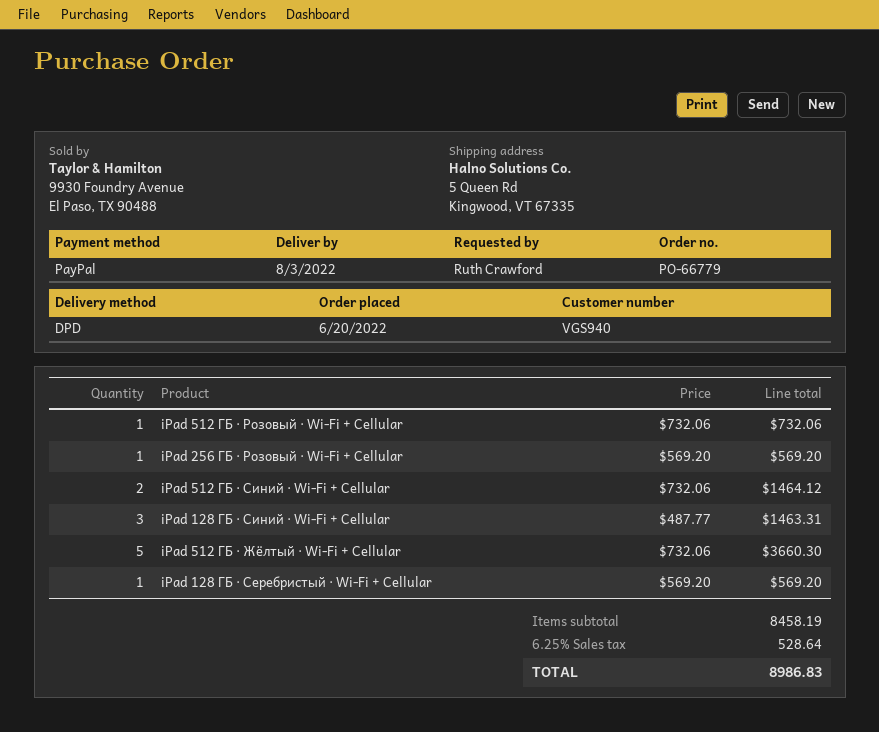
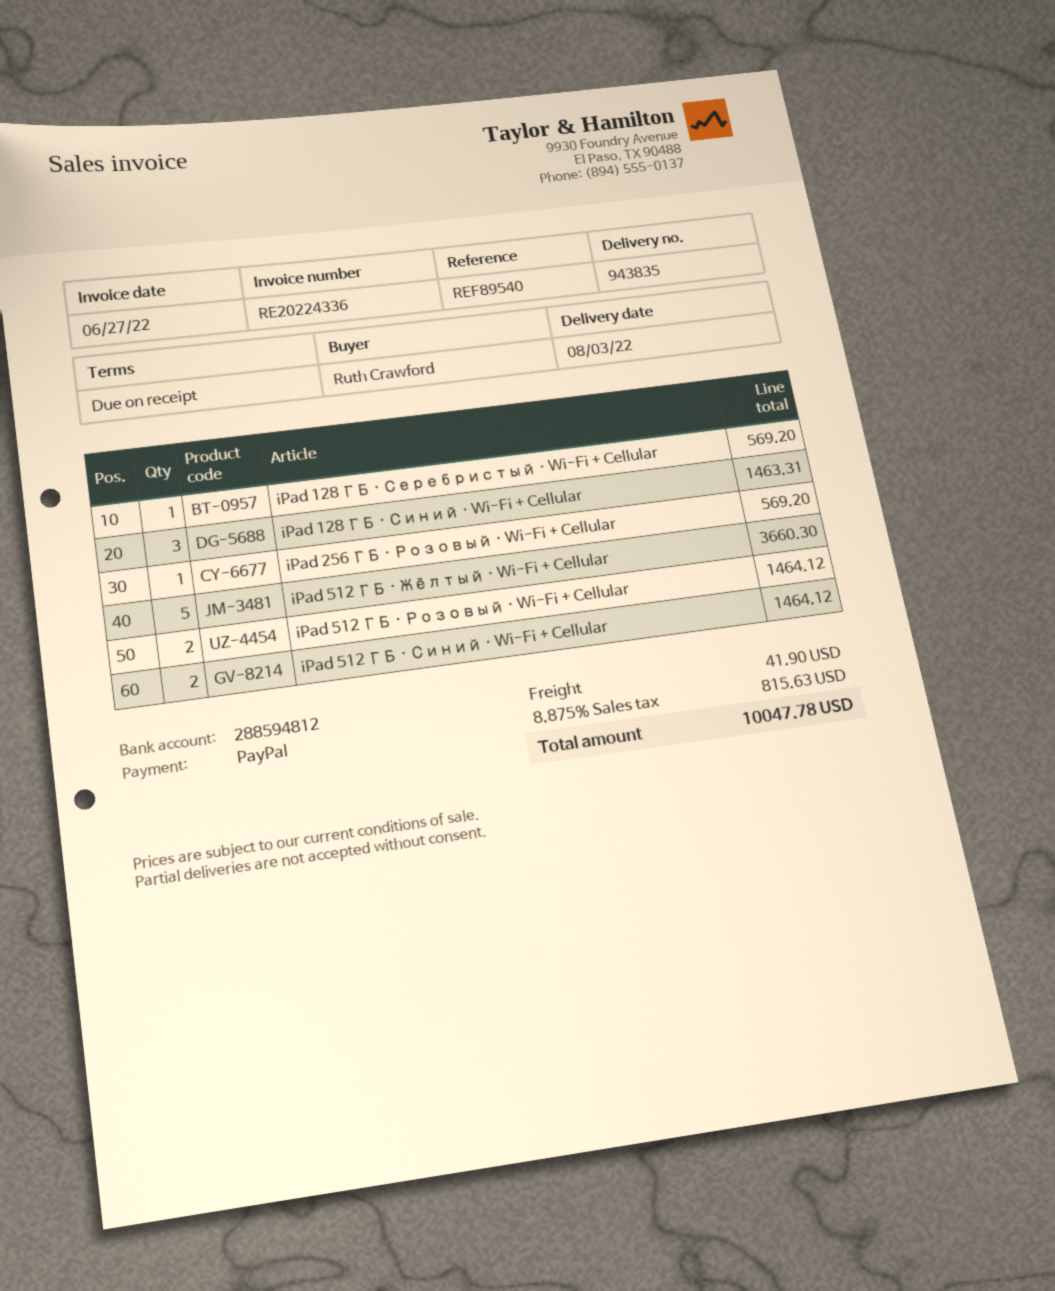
iPad 512 ГБ · Розовый · Wi-Fi + Cellular: 1 for 732.06 -> 2 for 1464.12
shipping: none -> 41.90
tax: 6.25% = 528.64 -> 8.875% = 815.63
total: 8986.83 -> 10047.78

